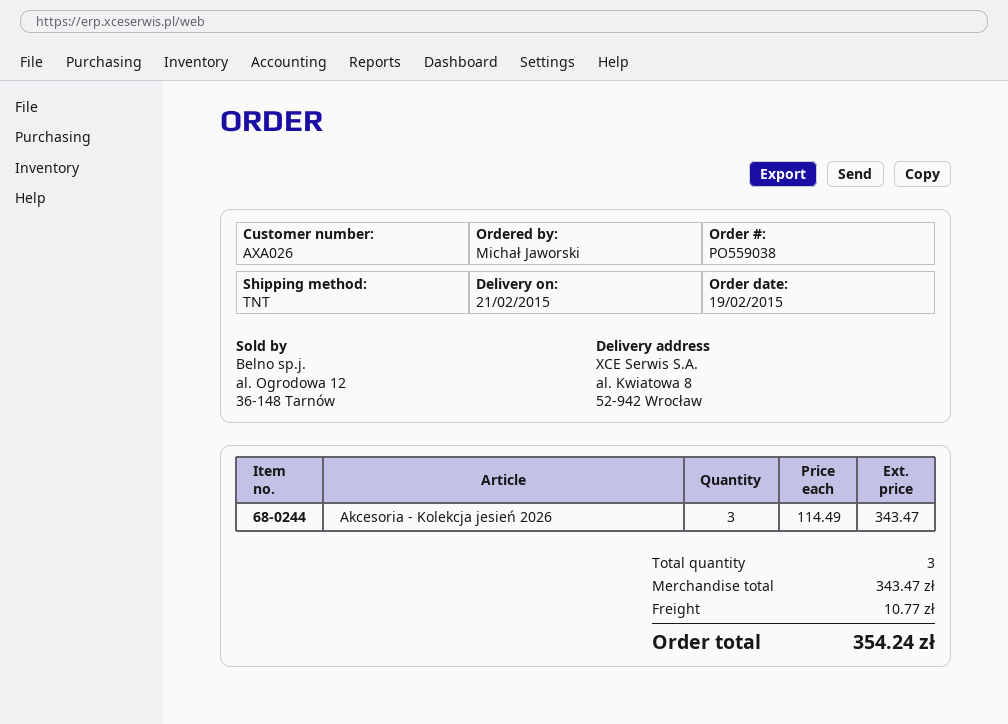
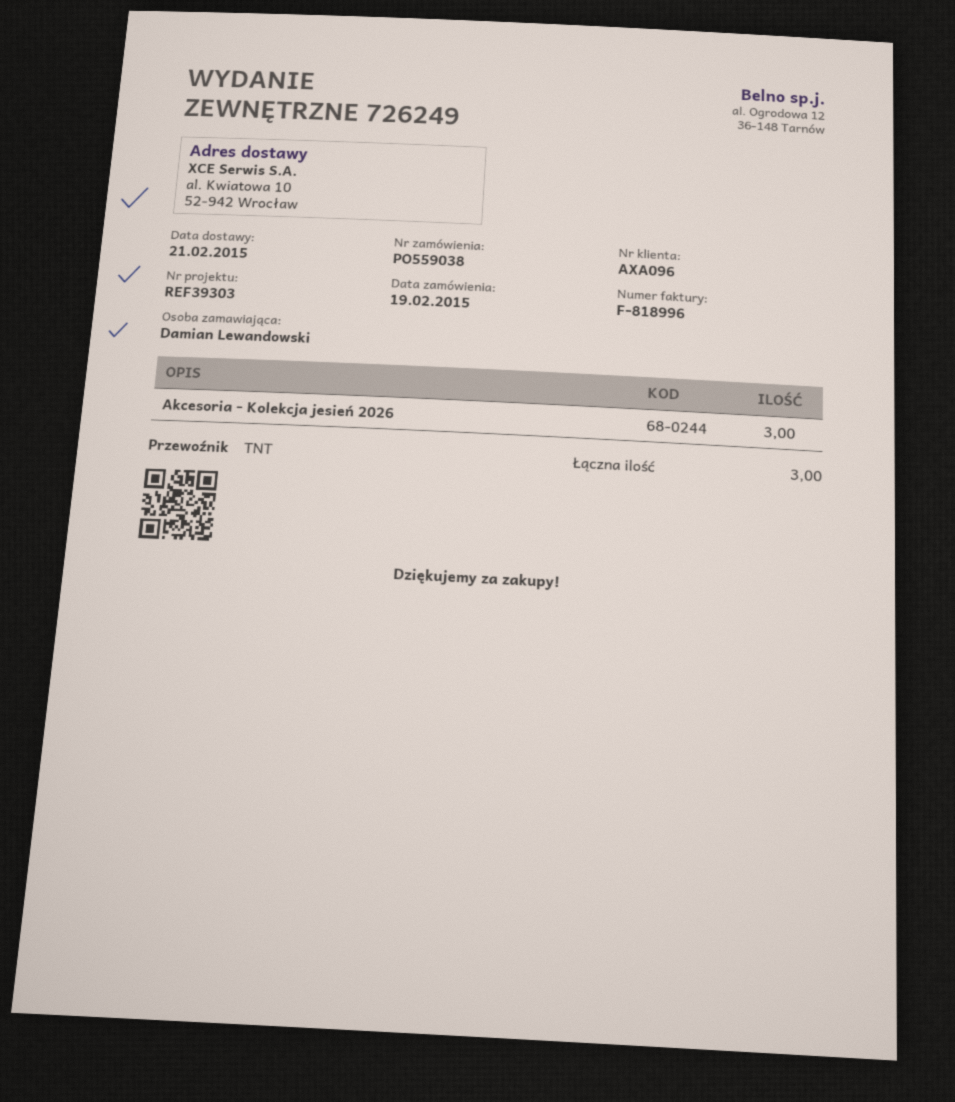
customer number: AXA026 -> AXA096
ordered by: Michał Jaworski -> Damian Lewandowski
ship to: al. Kwiatowa 8, 52-942 Wrocław -> al. Kwiatowa 10, 52-942 Wrocław

